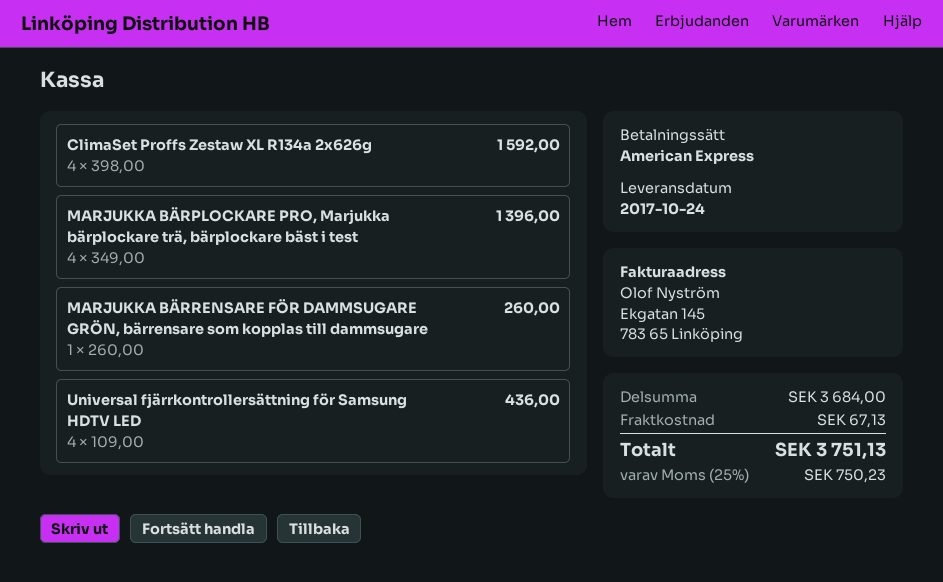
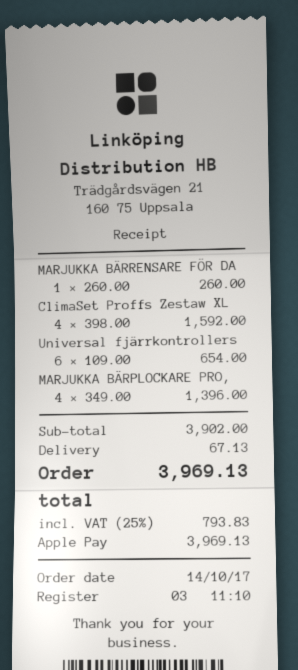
payment method: American Express -> Apple Pay
Universal fjärrkontrollersättning för Samsung HDTV LED: 4 x 109.00 = 436.00 -> 6 x 109.00 = 654.00
subtotal: 3684.00 -> 3902.00
tax: 25% = 750.23 -> 25% = 793.83
total: 3751.13 -> 3969.13

